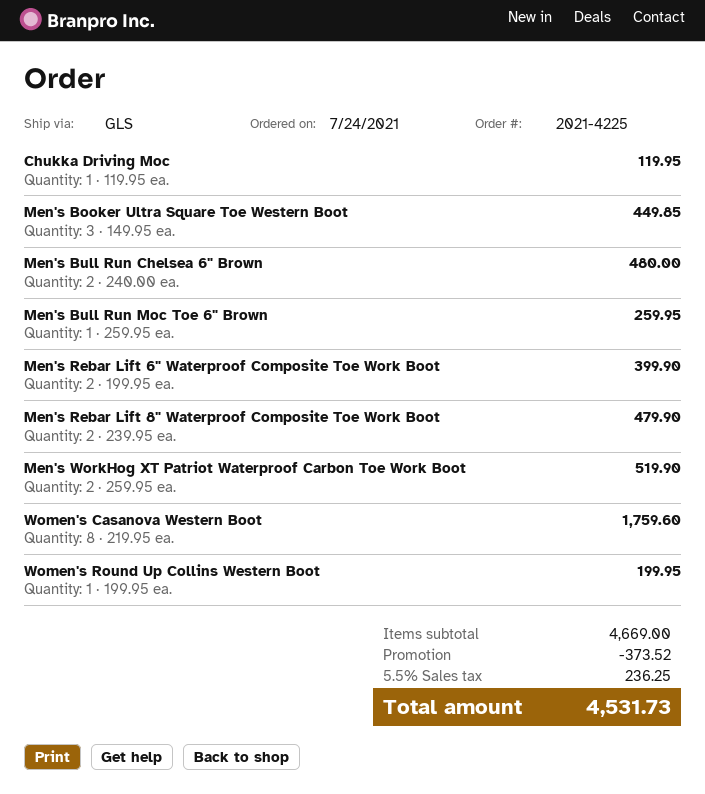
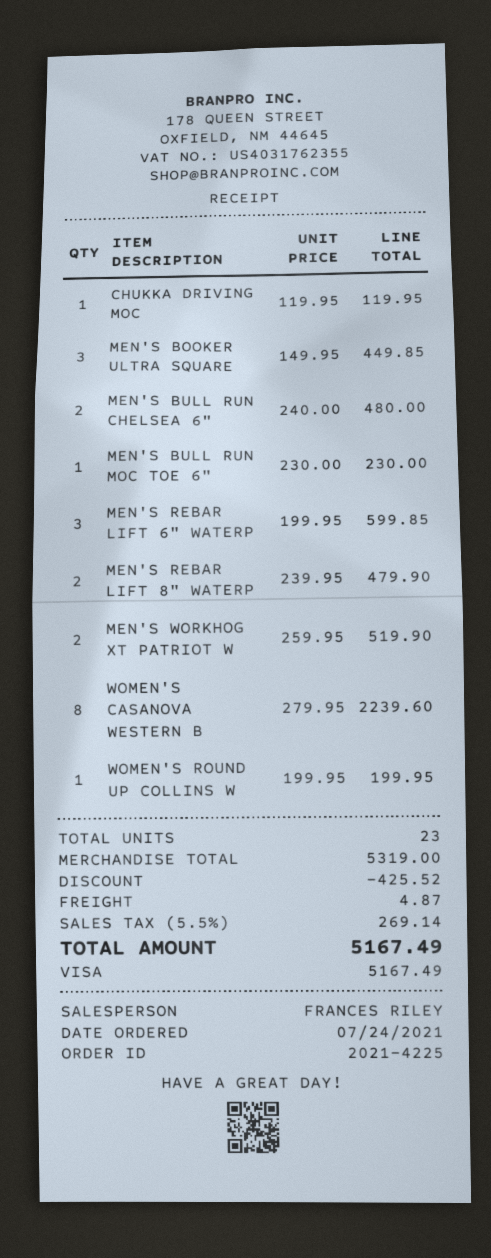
Men's Bull Run Moc Toe 6" Brown: 1 x 259.95 = 259.95 -> 1 x 230.00 = 230.00
Men's Rebar Lift 6" Waterproof Composite Toe Work Boot: 2 x 199.95 = 399.90 -> 3 x 199.95 = 599.85
Women's Casanova Western Boot: 8 x 219.95 = 1759.60 -> 8 x 279.95 = 2239.60
subtotal: 4669.00 -> 5319.00
discount: 373.52 -> 425.52
shipping: none -> 4.87
tax: 5.5% = 236.25 -> 5.5% = 269.14
total: 4531.73 -> 5167.49

